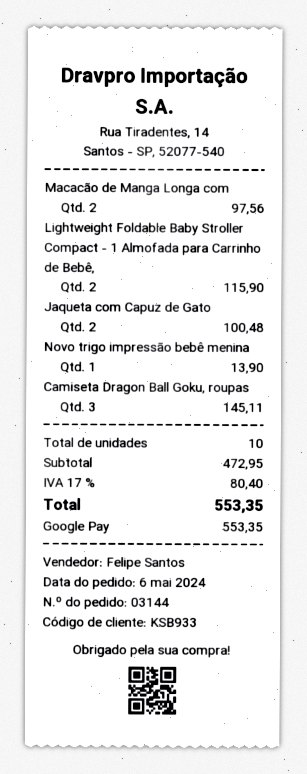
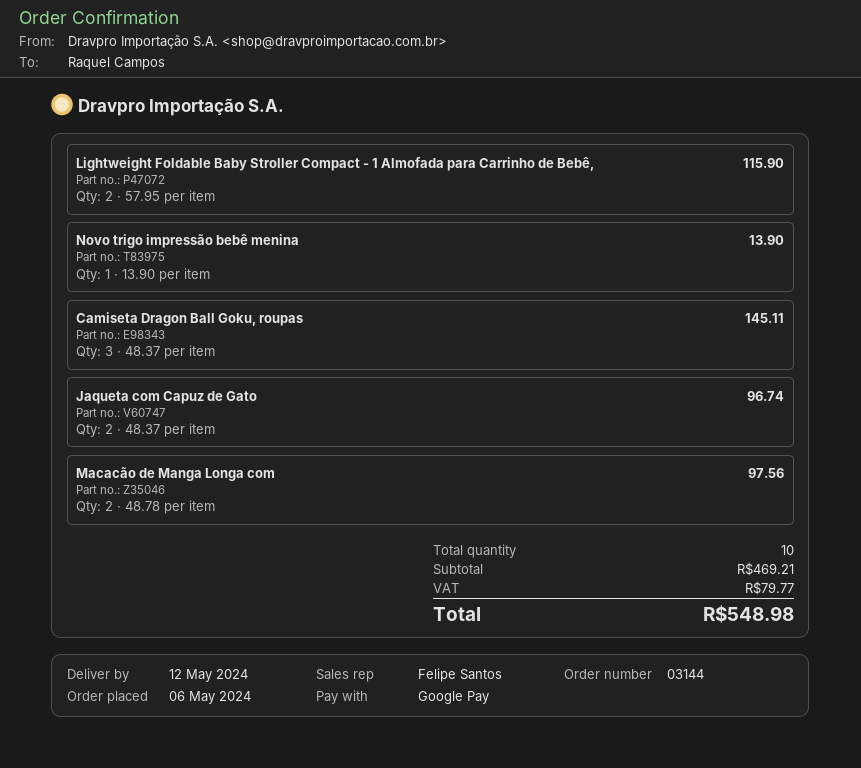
Jaqueta com Capuz de Gato: 2 for 100.48 -> 2 for 96.74
subtotal: 472.95 -> 469.21
tax: 80.40 -> 79.77
total: 553.35 -> 548.98

